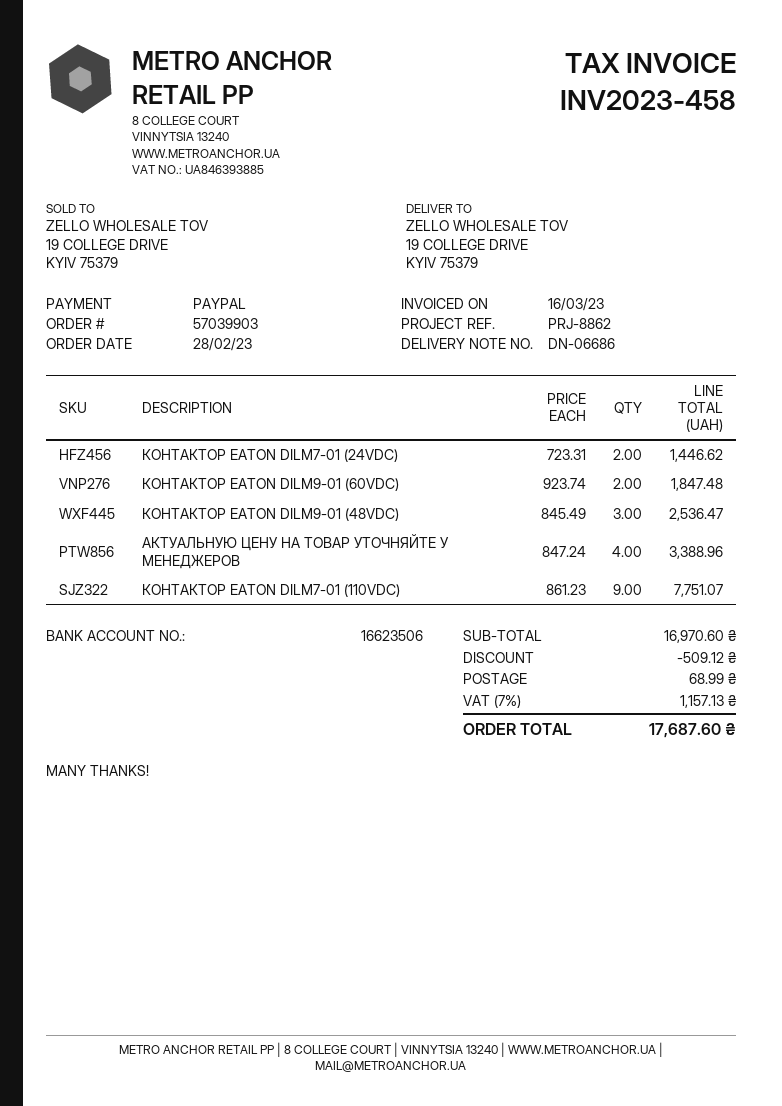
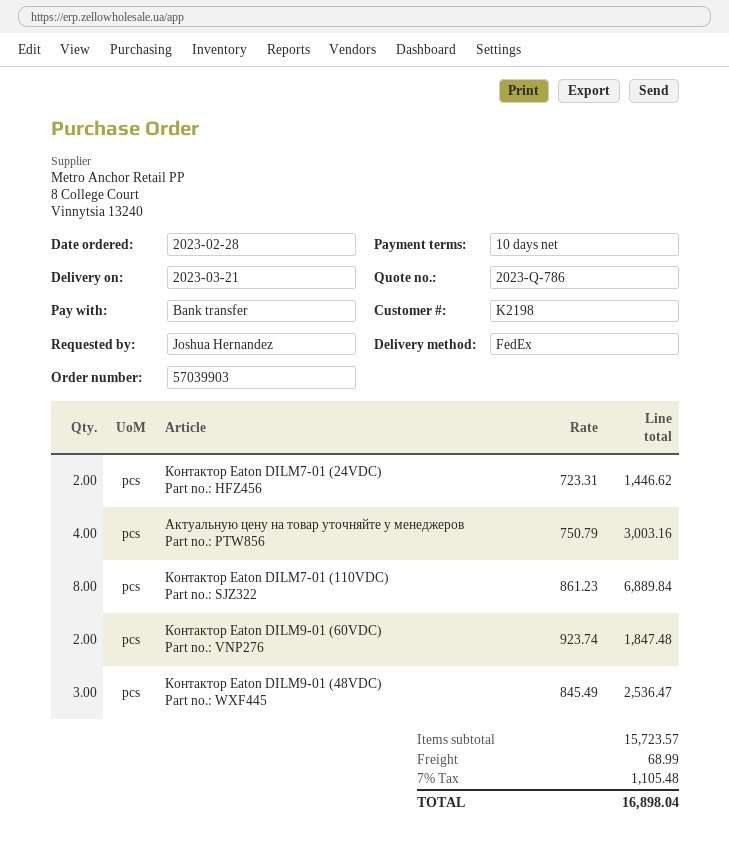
payment method: PayPal -> bank transfer
АКТУАЛЬНУЮ ЦЕНУ НА ТОВАР УТОЧНЯЙТЕ У МЕНЕДЖЕРОВ: 4 x 847.24 = 3388.96 -> 4 x 750.79 = 3003.16
КОНТАКТОР EATON DILM7-01 (110VDC): 9 x 861.23 = 7751.07 -> 8 x 861.23 = 6889.84
subtotal: 16970.60 -> 15723.57
discount: 509.12 -> none
tax: 7% = 1157.13 -> 7% = 1105.48
total: 17687.60 -> 16898.04

